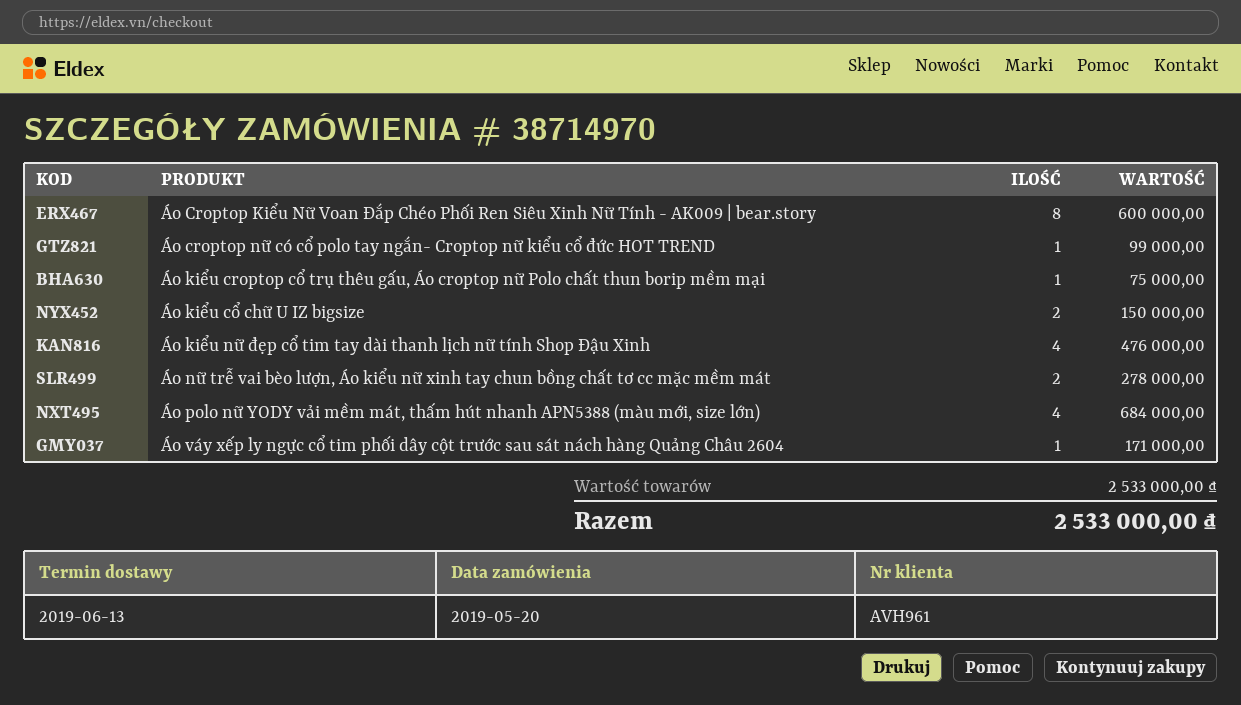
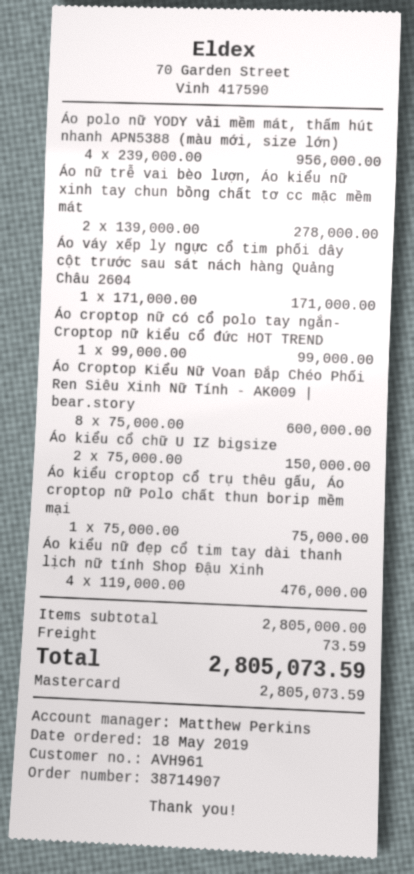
order number: 38714970 -> 38714907
order date: 2019-05-20 -> 2019-05-18
Áo polo nữ YODY vải mềm mát, thấm hút nhanh APN5388 (màu mới, size lớn): 4 for 684000.00 -> 4 for 956000.00
subtotal: 2533000.00 -> 2805000.00
shipping: none -> 73.59
total: 2533000.00 -> 2805073.59

